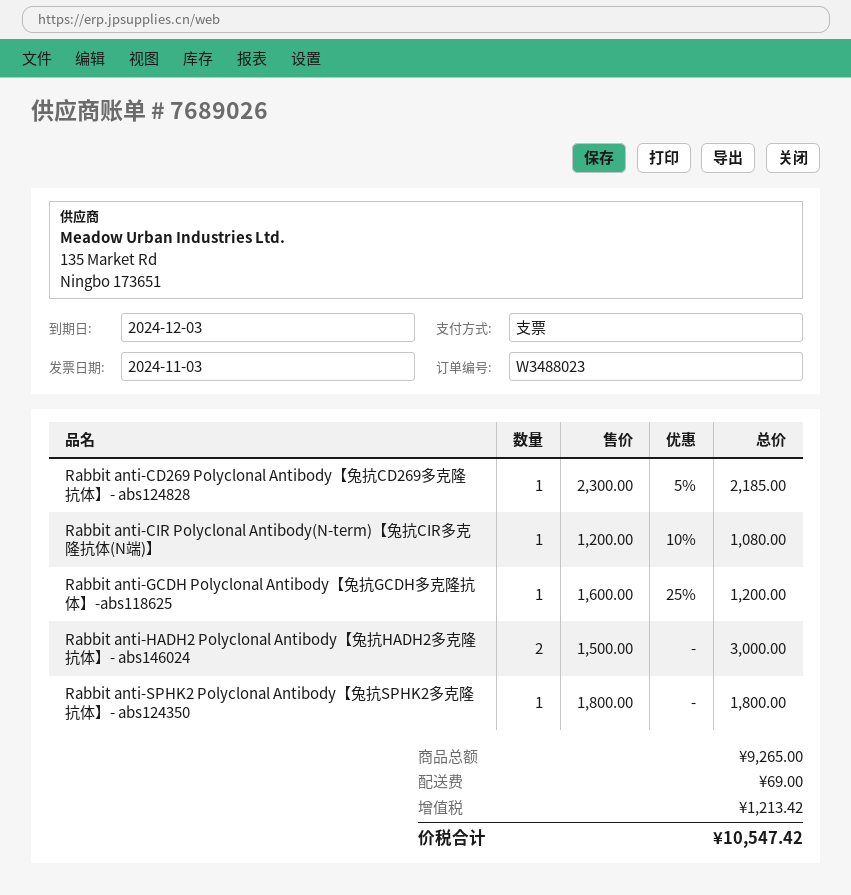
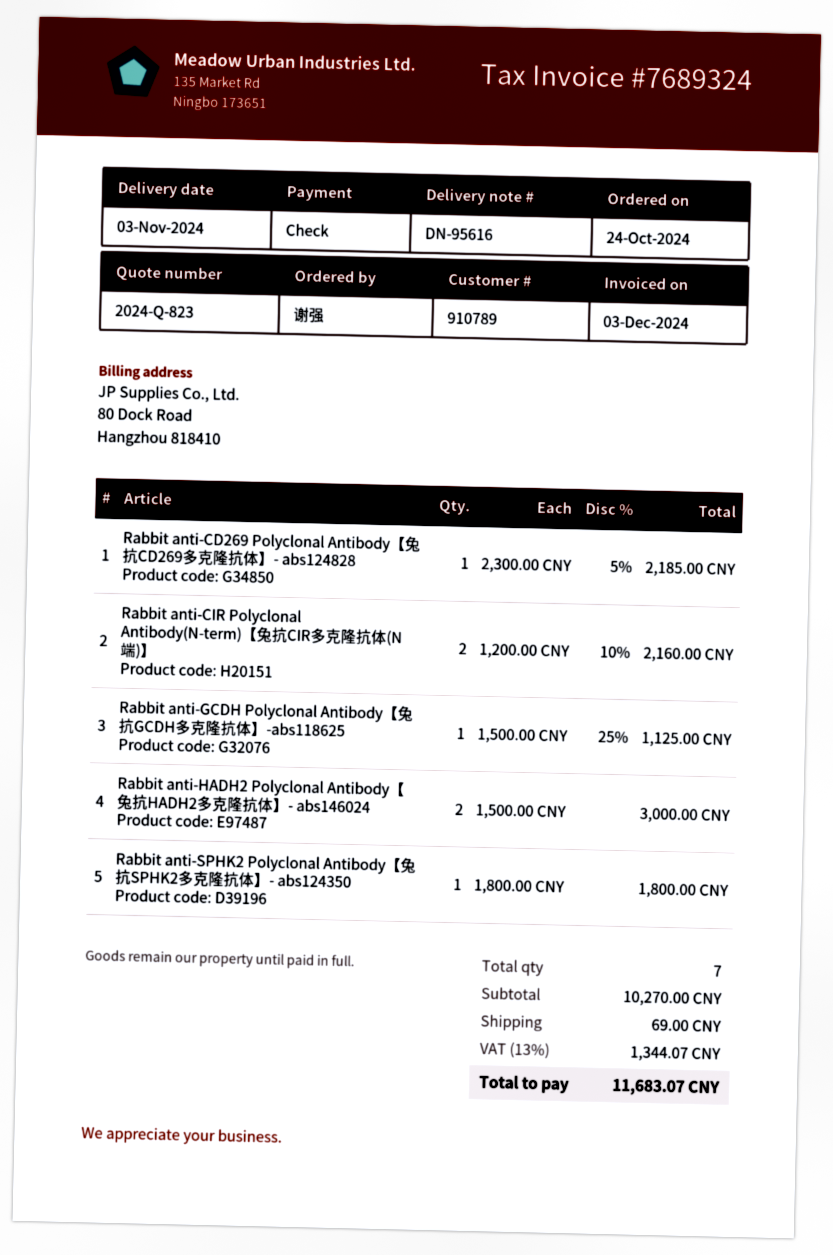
invoice number: 7689026 -> 7689324
invoice date: 2024-11-03 -> 2024-12-03
Rabbit anti-CIR Polyclonal Antibody(N-term)【兔抗CIR多克隆抗体(N端)】: 1 x 1200.00 - 10% = 1080.00 -> 2 x 1200.00 - 10% = 2160.00
Rabbit anti-GCDH Polyclonal Antibody【兔抗GCDH多克隆抗体】-abs118625: 1 x 1600.00 - 25% = 1200.00 -> 1 x 1500.00 - 25% = 1125.00
subtotal: 9265.00 -> 10270.00
tax: 1213.42 -> 1344.07
total: 10547.42 -> 11683.07

